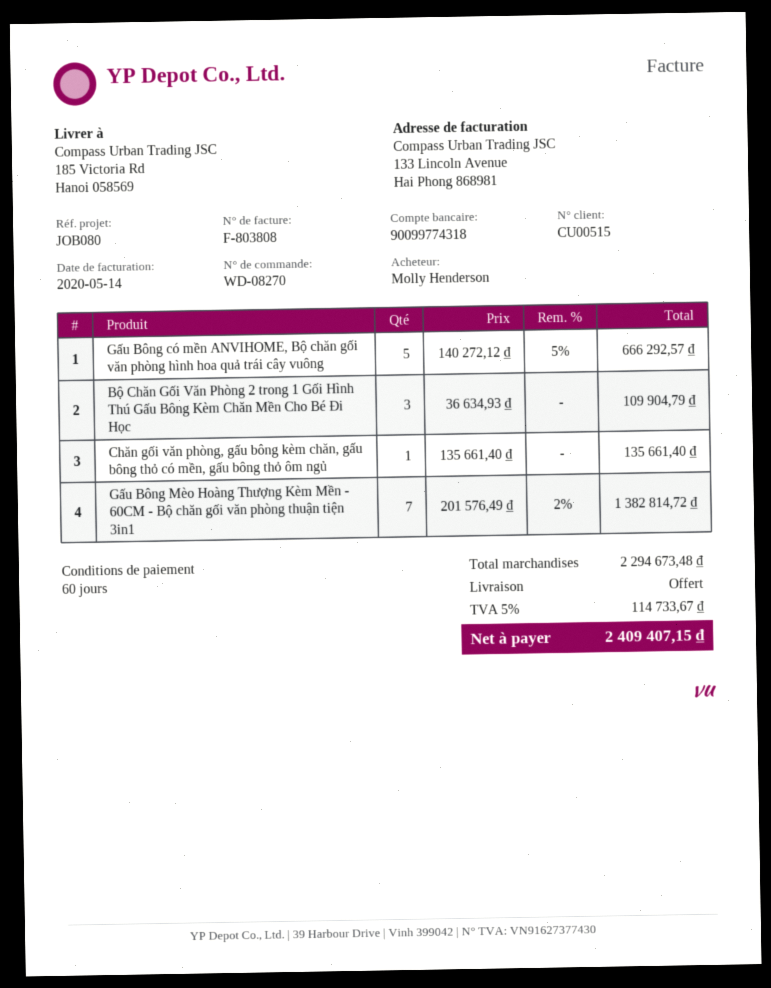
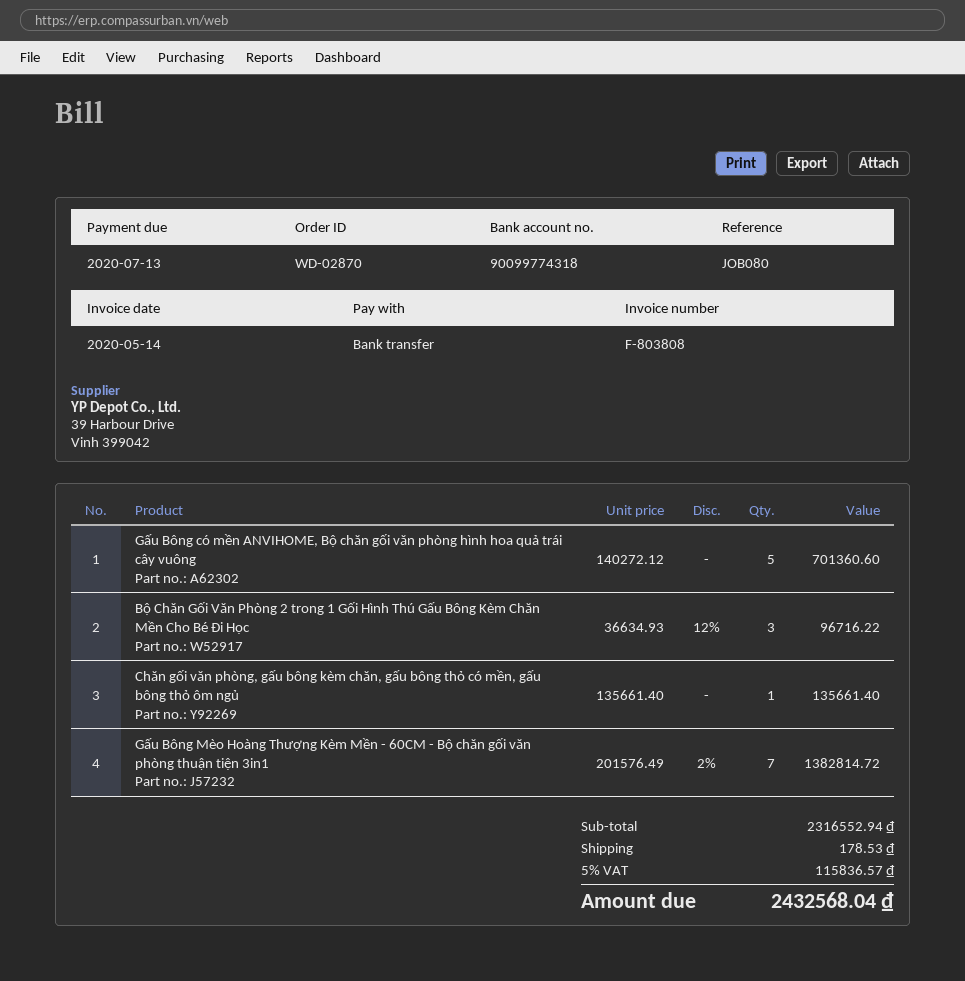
order number: WD-08270 -> WD-02870
Gấu Bông có mền ANVIHOME, Bộ chăn gối văn phòng hình hoa quả trái cây vuông: 5 x 140272.12 - 5% = 666292.57 -> 5 x 140272.12 = 701360.60
Bộ Chăn Gối Văn Phòng 2 trong 1 Gối Hình Thú Gấu Bông Kèm Chăn Mền Cho Bé Đi Học: 3 x 36634.93 = 109904.79 -> 3 x 36634.93 - 12% = 96716.22
subtotal: 2294673.48 -> 2316552.94
shipping: 0.00 -> 178.53
tax: 5% = 114733.67 -> 5% = 115836.57
total: 2409407.15 -> 2432568.04

